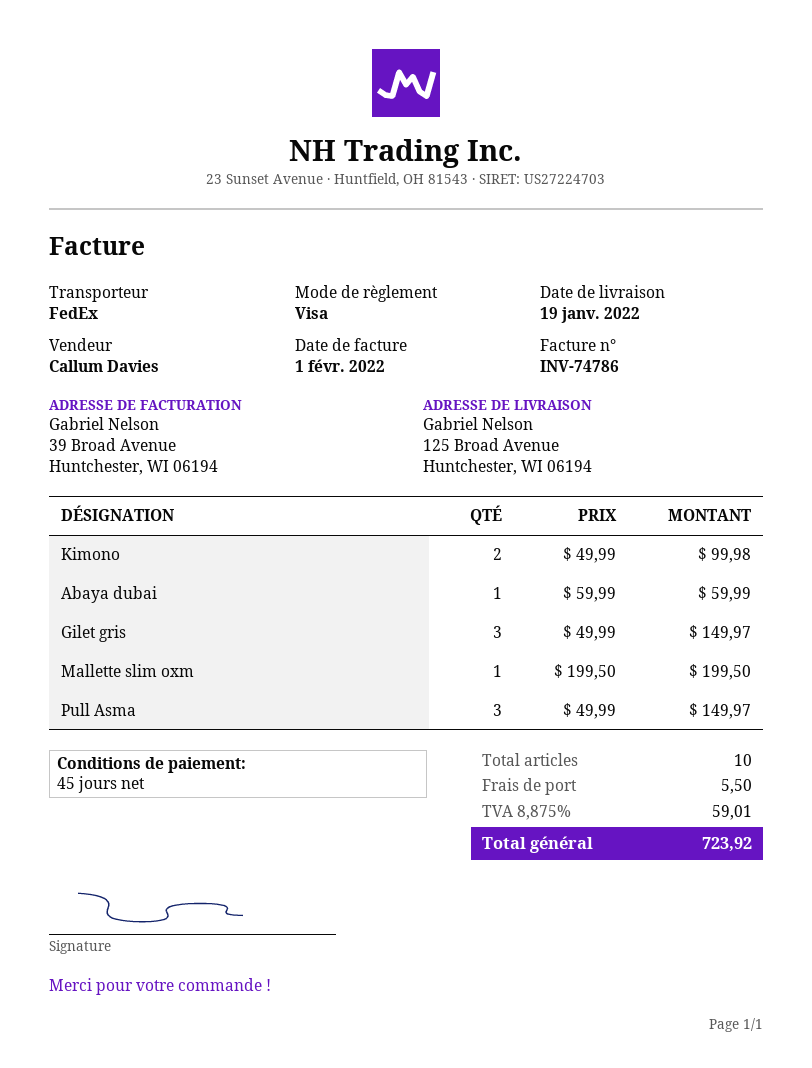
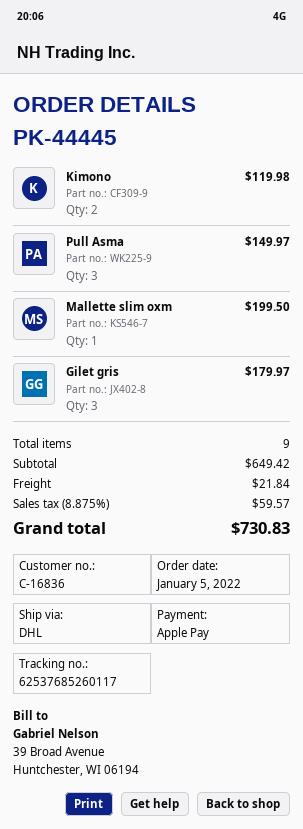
payment method: Visa -> Apple Pay
shipping method: FedEx -> DHL
Kimono: 2 for 99.98 -> 2 for 119.98
Abaya dubai: 1 for 59.99 -> none
Gilet gris: 3 for 149.97 -> 3 for 179.97
total quantity: 10 -> 9
shipping: 5.50 -> 21.84
tax: 8.875% = 59.01 -> 8.875% = 59.57
total: 723.92 -> 730.83

